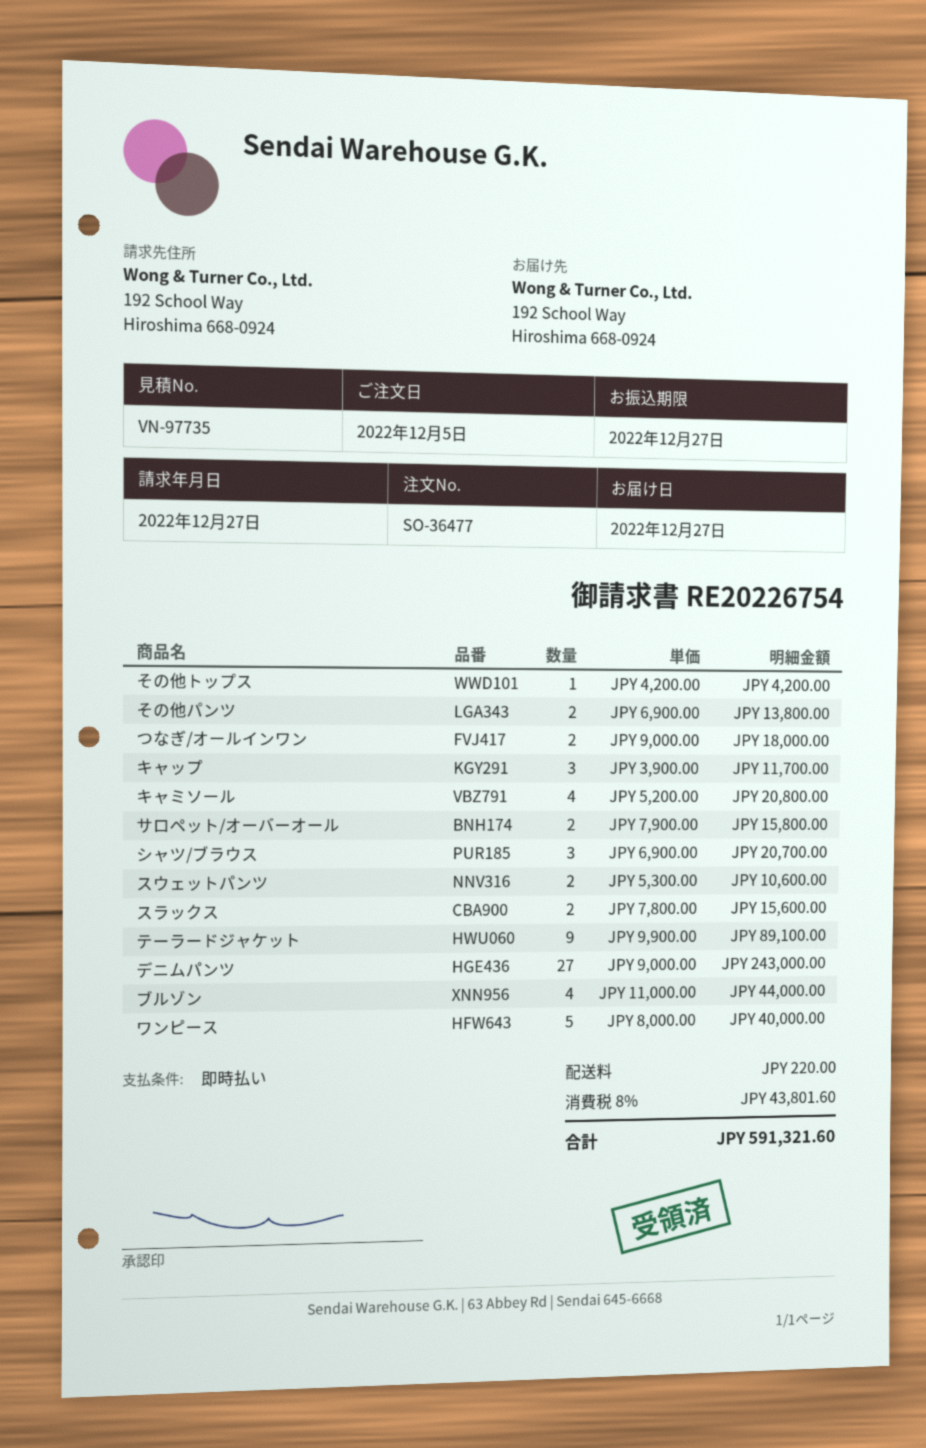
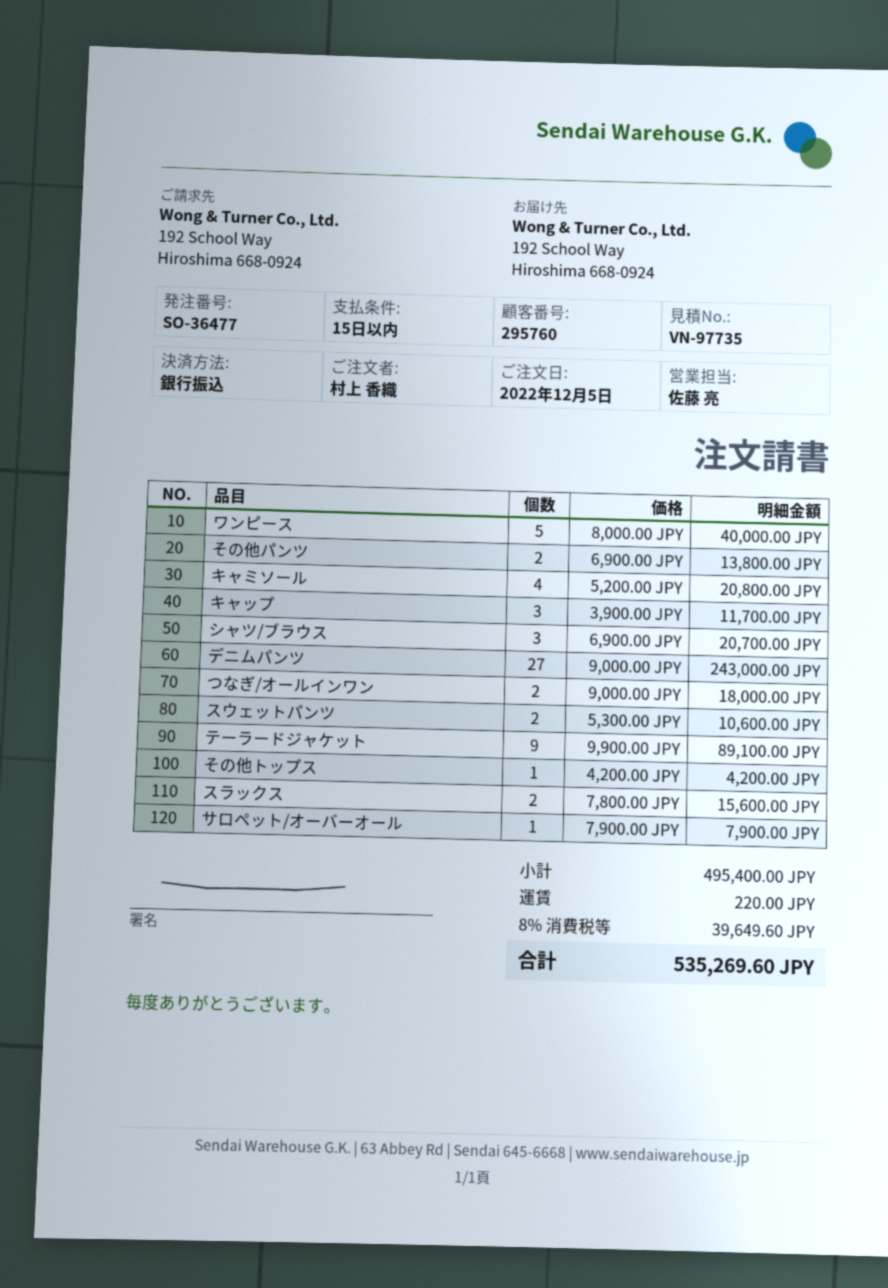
payment terms: on receipt -> 15 days
サロペット/オーバーオール: 2 x 7900.00 = 15800.00 -> 1 x 7900.00 = 7900.00
ブルゾン: 4 x 11000.00 = 44000.00 -> none
tax: 8% = 43801.60 -> 8% = 39649.60
total: 591321.60 -> 535269.60

